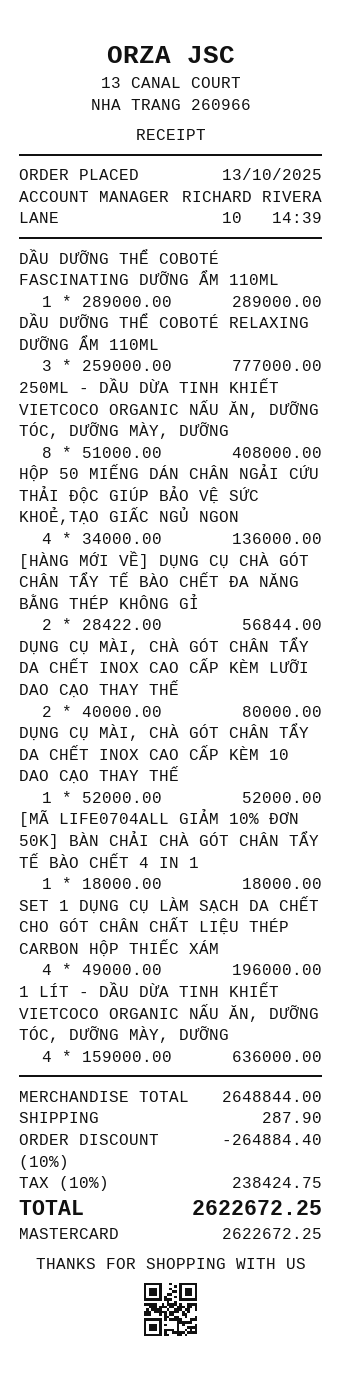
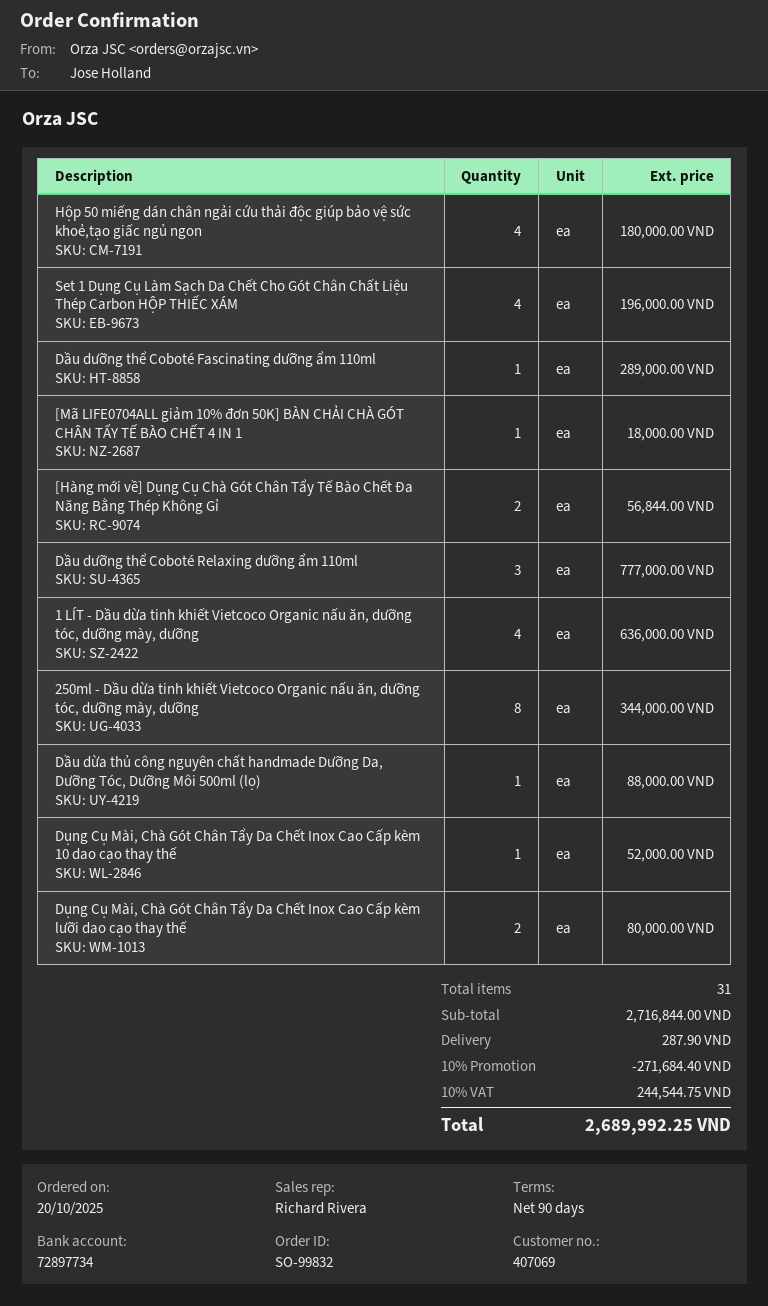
order date: 2025-10-13 -> 2025-10-20
250ML - DẦU DỪA TINH KHIẾT VIETCOCO ORGANIC NẤU ĂN, DƯỠNG TÓC, DƯỠNG MÀY, DƯỠNG: 8 for 408000.00 -> 8 for 344000.00
HỘP 50 MIẾNG DÁN CHÂN NGẢI CỨU THẢI ĐỘC GIÚP BẢO VỆ SỨC KHOẺ,TẠO GIẤC NGỦ NGON: 4 for 136000.00 -> 4 for 180000.00
Dầu dừa thủ công nguyên chất handmade Dưỡng Da, Dưỡng Tóc, Dưỡng Môi 500ml (lọ): none -> 1 for 88000.00
subtotal: 2648844.00 -> 2716844.00
discount: 10% = 264884.40 -> 10% = 271684.40
tax: 10% = 238424.75 -> 10% = 244544.75
total: 2622672.25 -> 2689992.25

